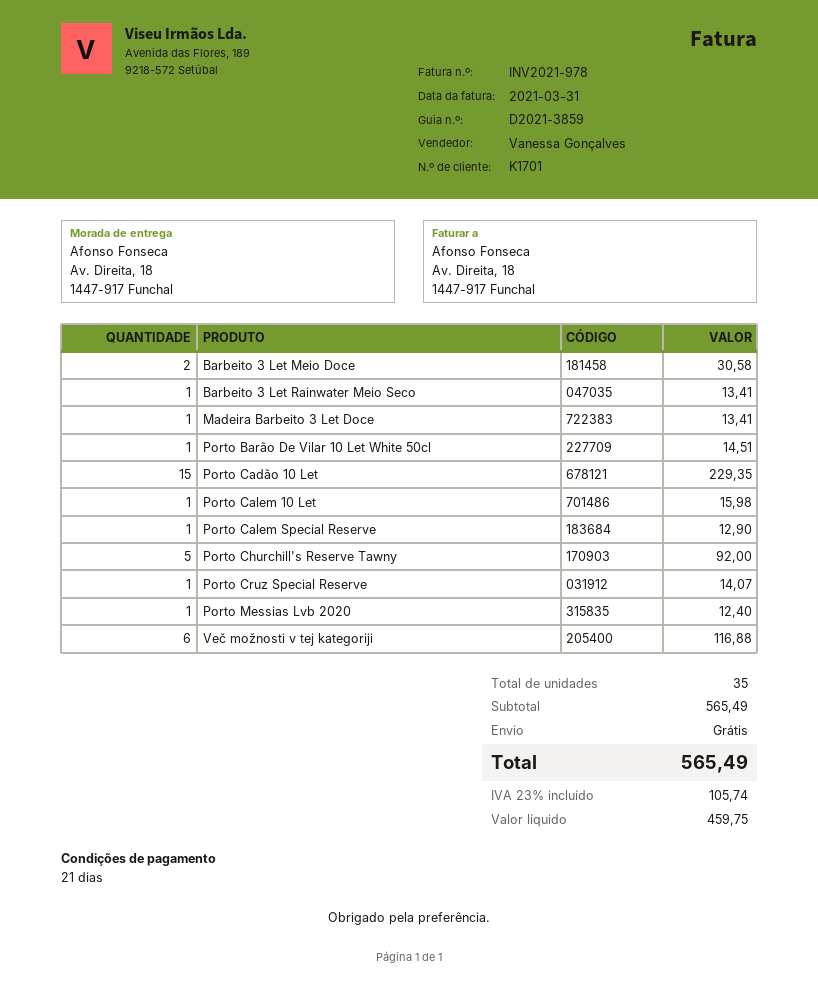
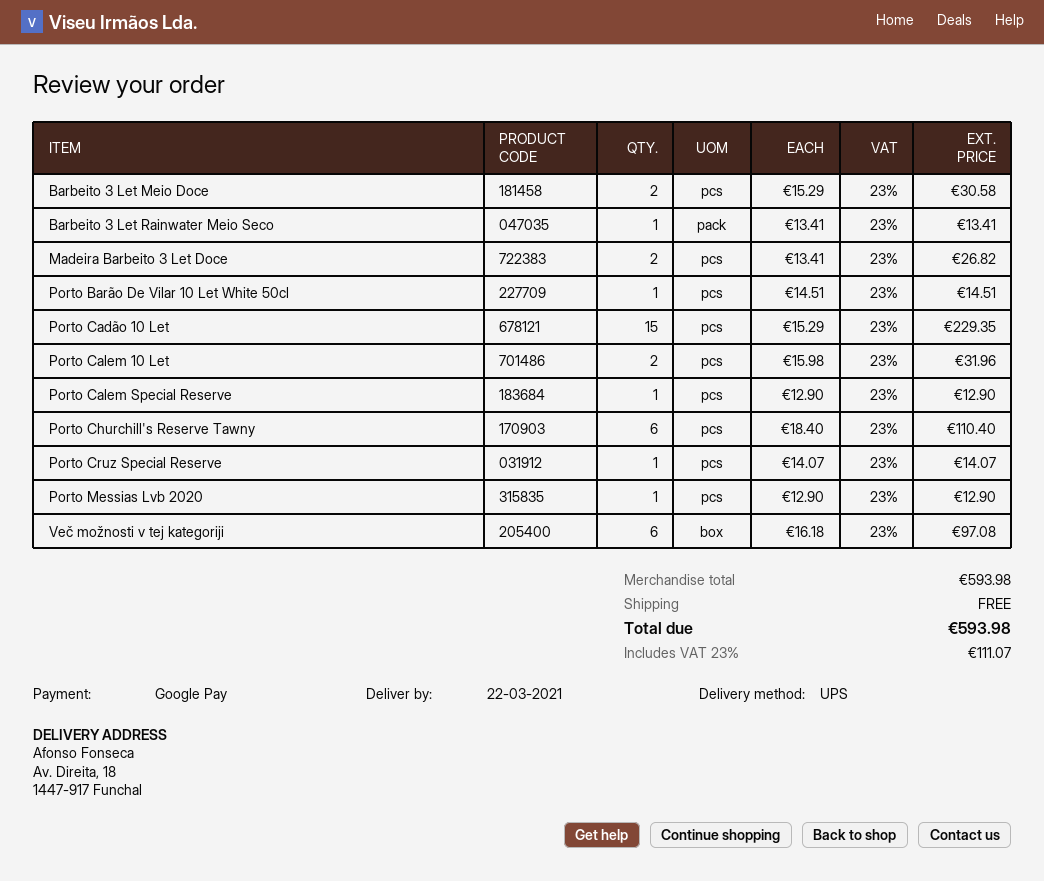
Madeira Barbeito 3 Let Doce: 1 for 13.41 -> 2 for 26.82
Porto Calem 10 Let: 1 for 15.98 -> 2 for 31.96
Porto Churchill's Reserve Tawny: 5 for 92.00 -> 6 for 110.40
Porto Messias Lvb 2020: 1 for 12.40 -> 1 for 12.90
Več možnosti v tej kategoriji: 6 for 116.88 -> 6 for 97.08
subtotal: 565.49 -> 593.98
tax: 23% = 105.74 -> 23% = 111.07
total: 565.49 -> 593.98

